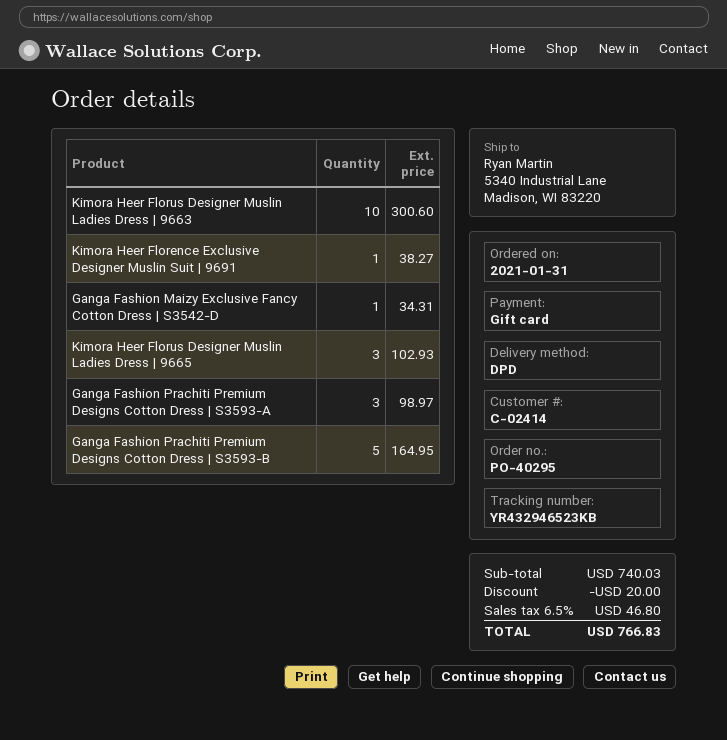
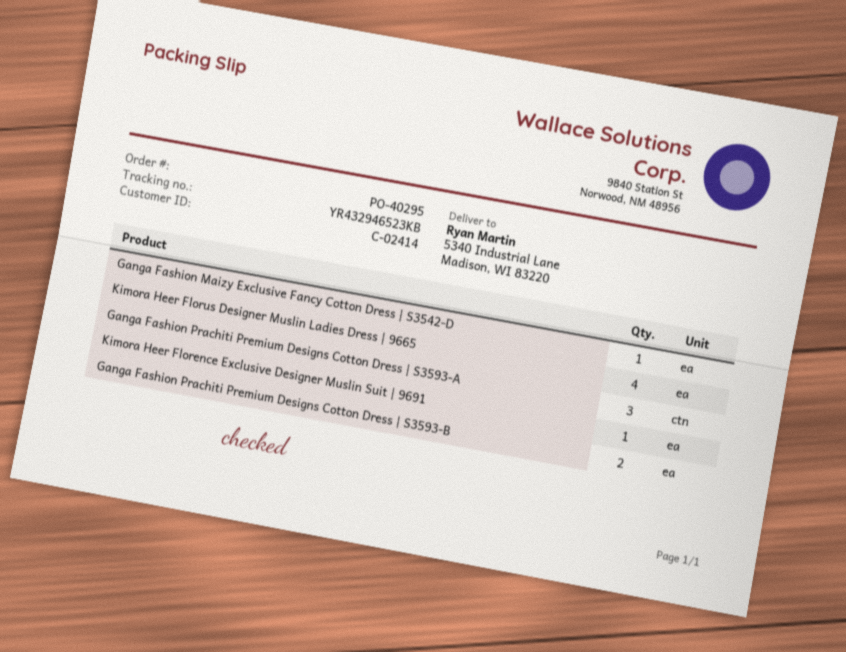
Kimora Heer Florus Designer Muslin Ladies Dress | 9663: 10 -> none
Kimora Heer Florus Designer Muslin Ladies Dress | 9665: 3 -> 4
Ganga Fashion Prachiti Premium Designs Cotton Dress | S3593-B: 5 -> 2

